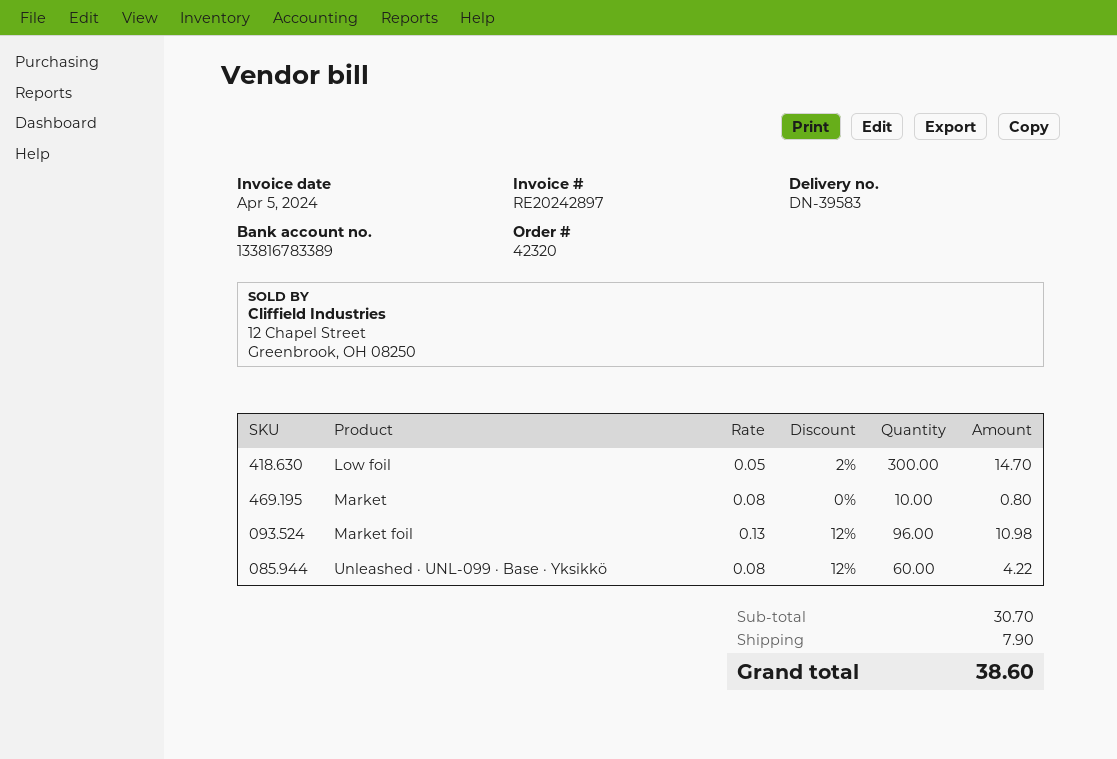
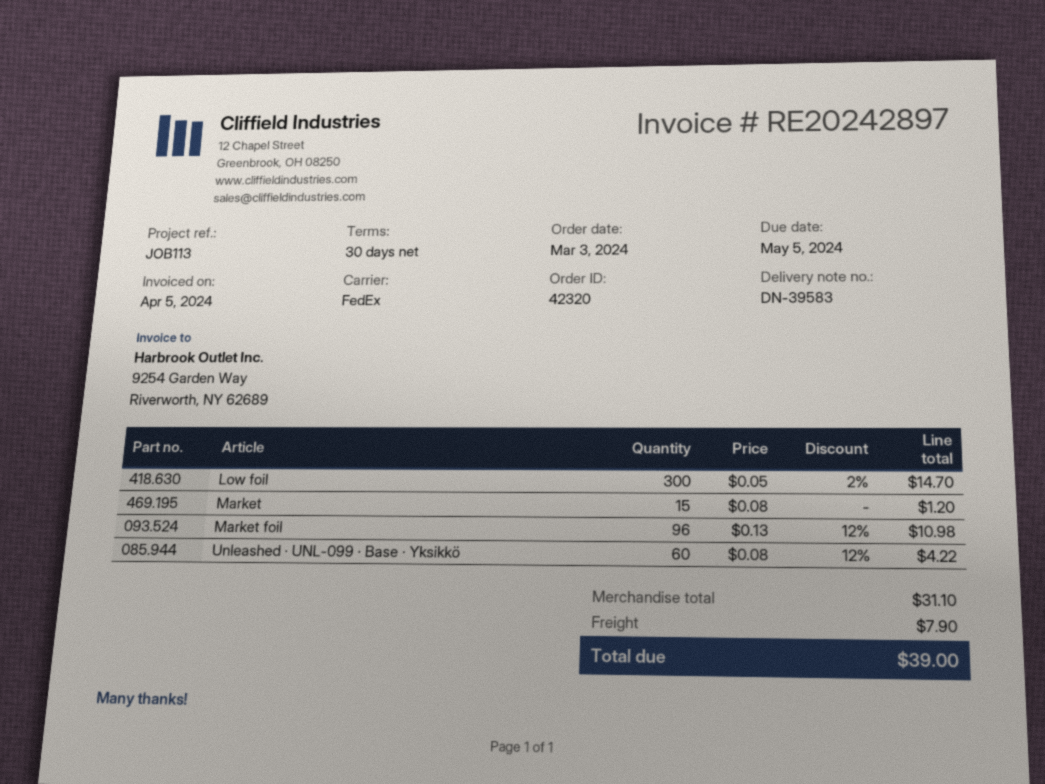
Market: 10 x 0.08 = 0.80 -> 15 x 0.08 = 1.20
subtotal: 30.70 -> 31.10
total: 38.60 -> 39.00

